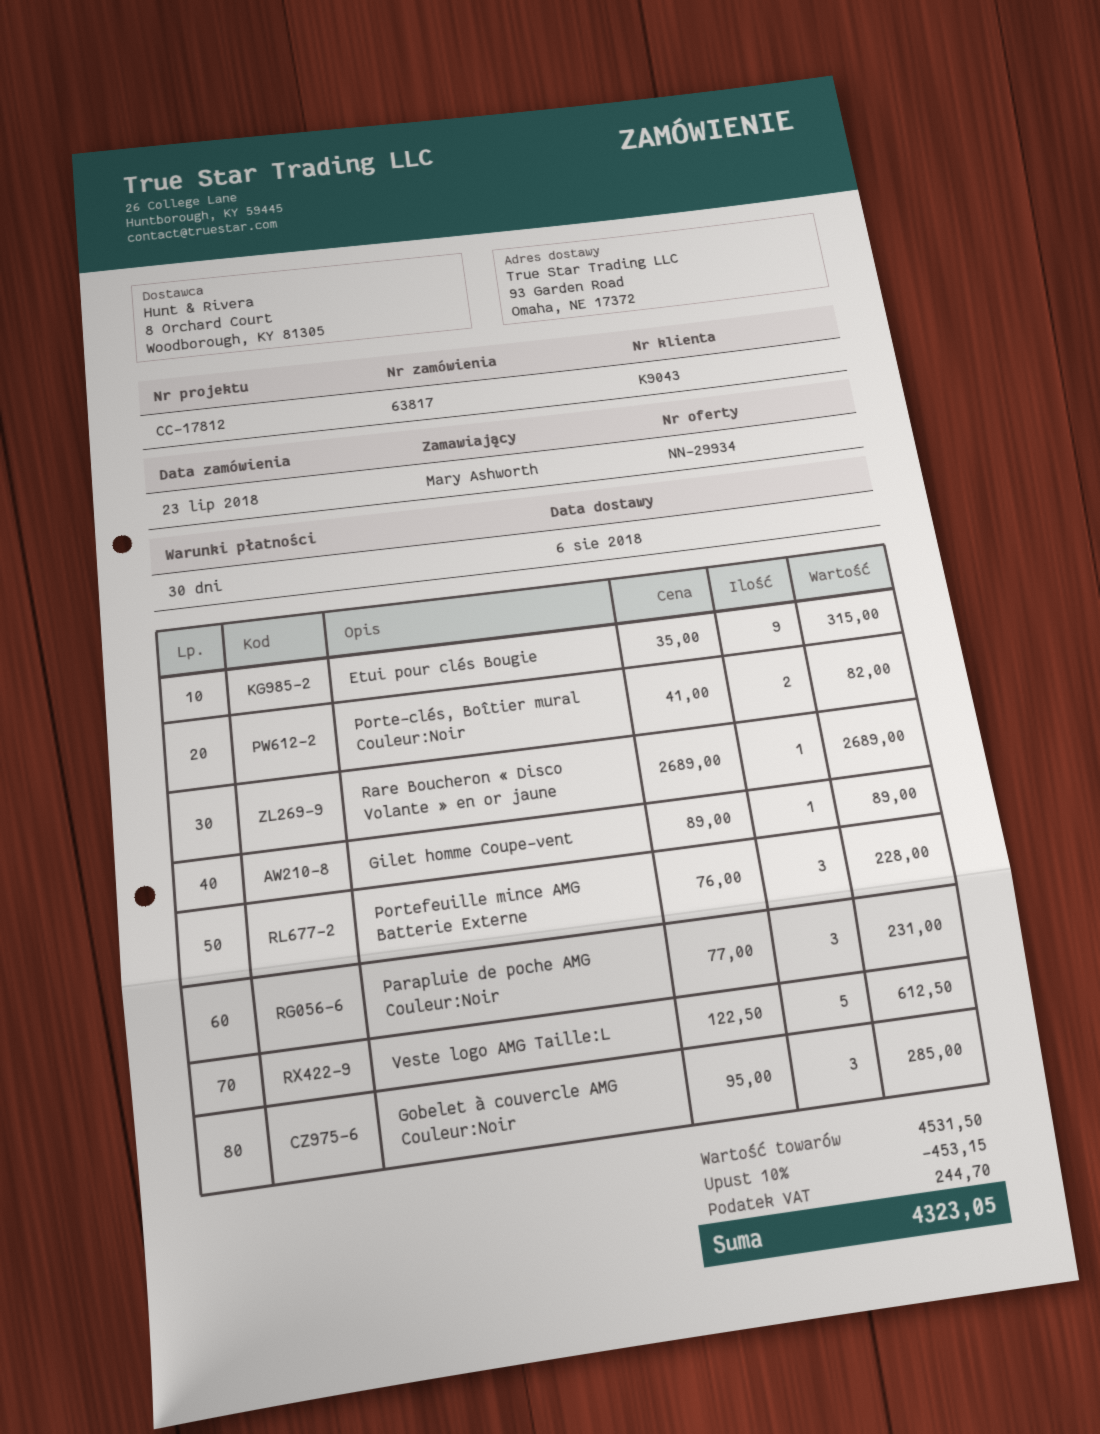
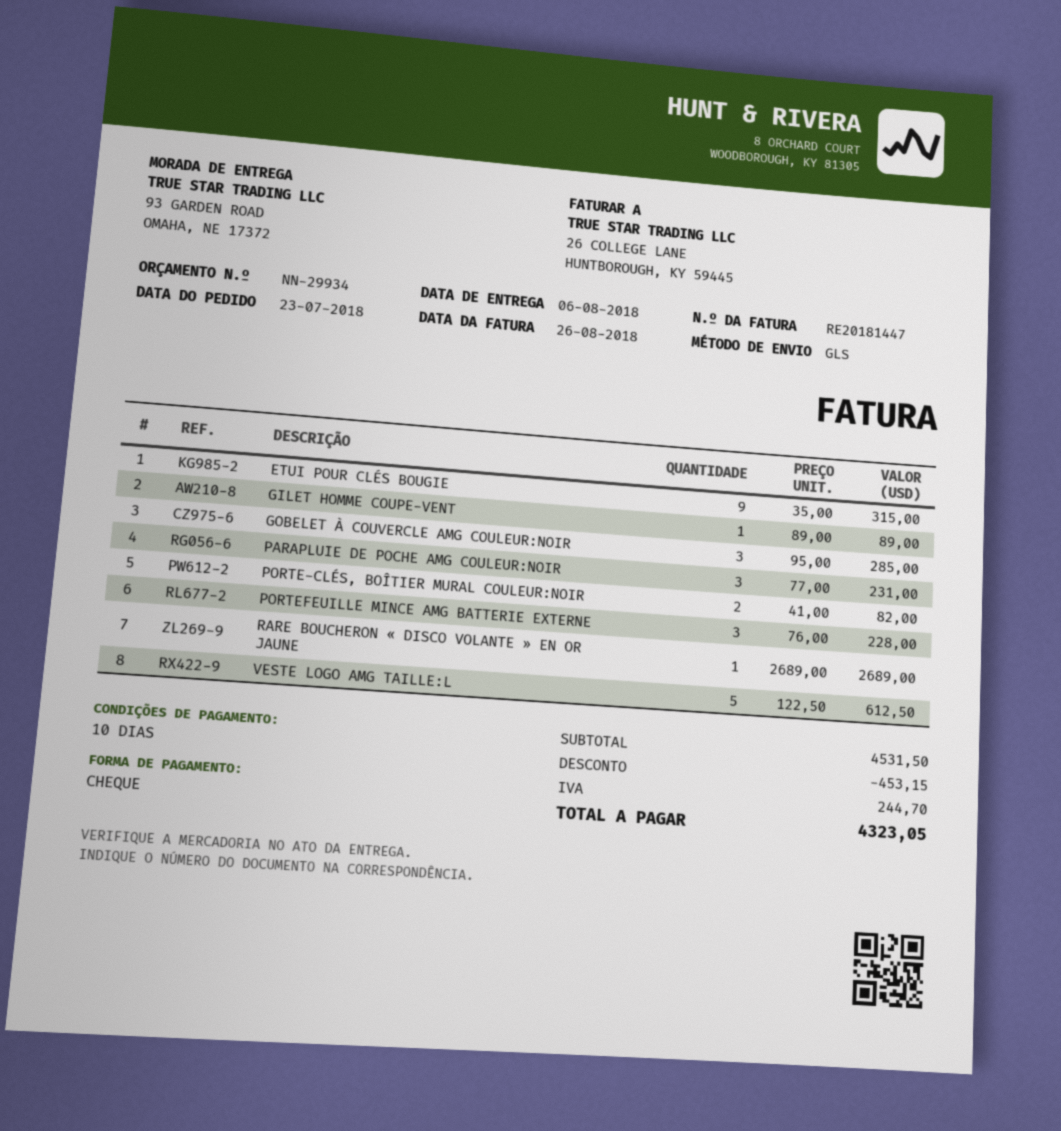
payment terms: 30 days -> 10 days

